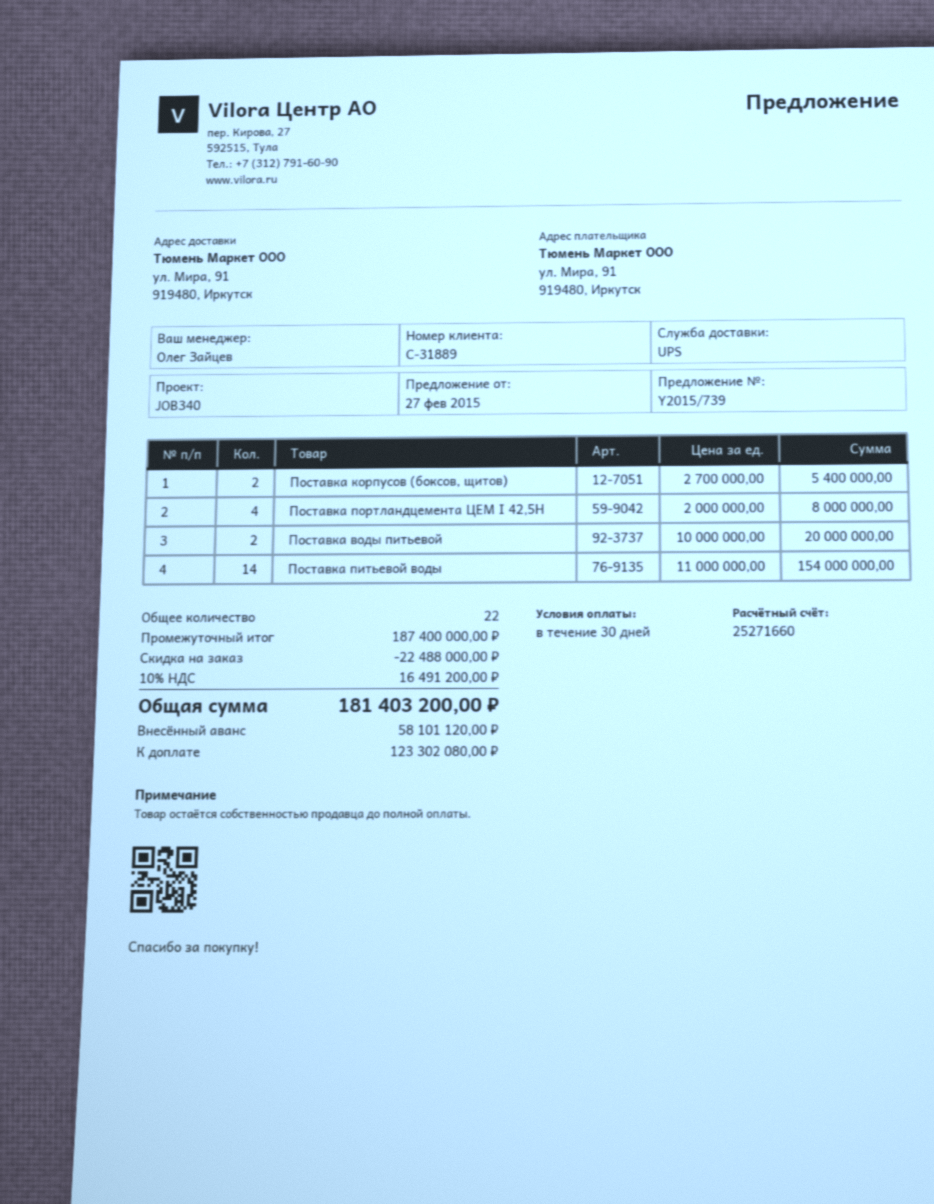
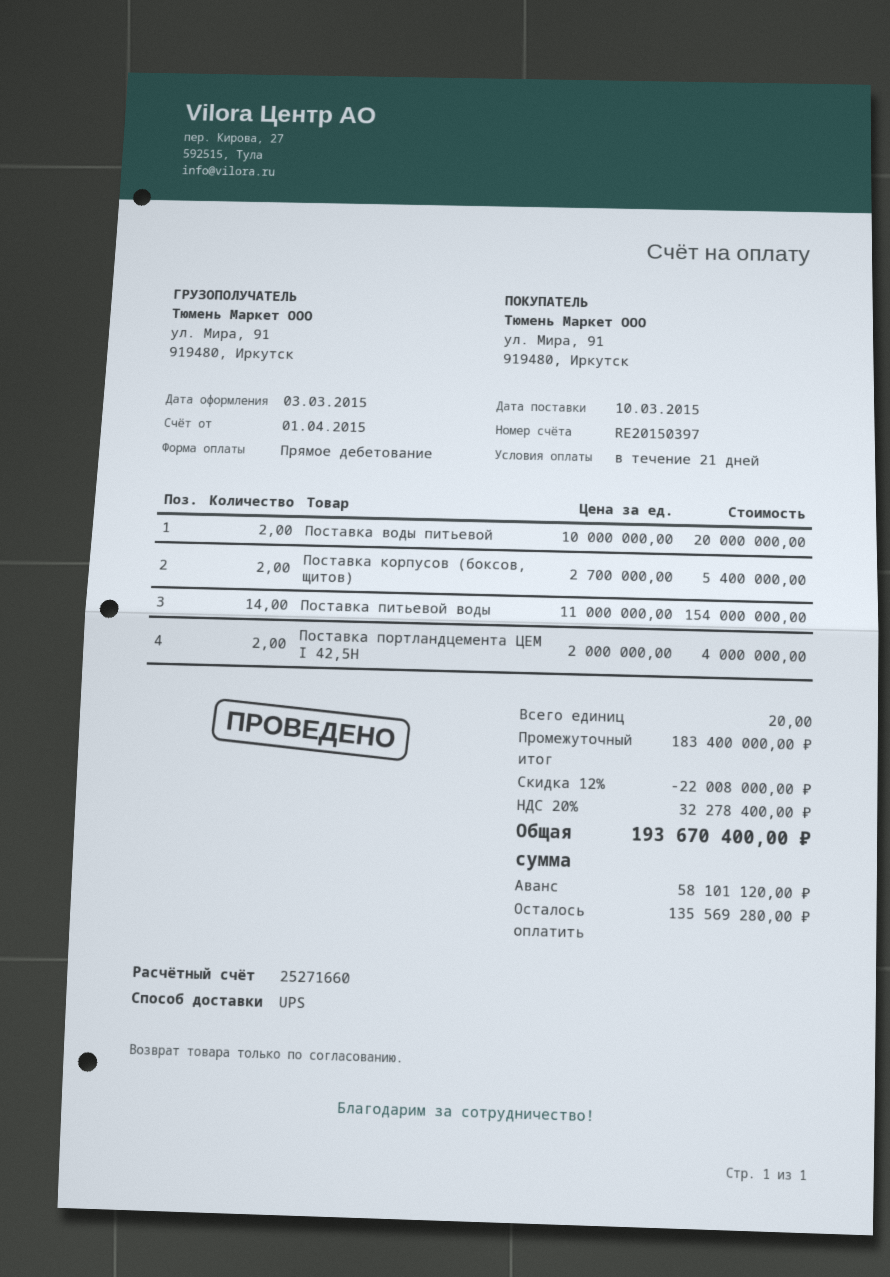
payment terms: 30 days -> 21 days
Поставка портландцемента ЦЕМ I 42,5Н: 4 x 2000000.00 = 8000000.00 -> 2 x 2000000.00 = 4000000.00
total quantity: 22 -> 20
subtotal: 187400000.00 -> 183400000.00
discount: 22488000.00 -> 22008000.00
tax: 10% = 16491200.00 -> 20% = 32278400.00
total: 181403200.00 -> 193670400.00
balance: 123302080.00 -> 135569280.00

